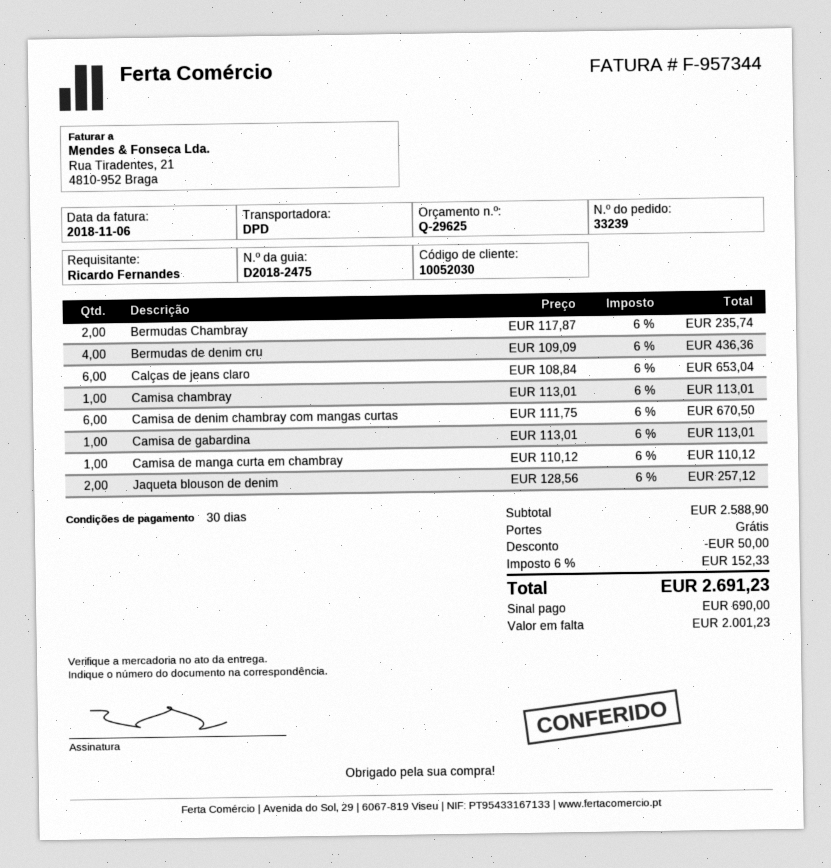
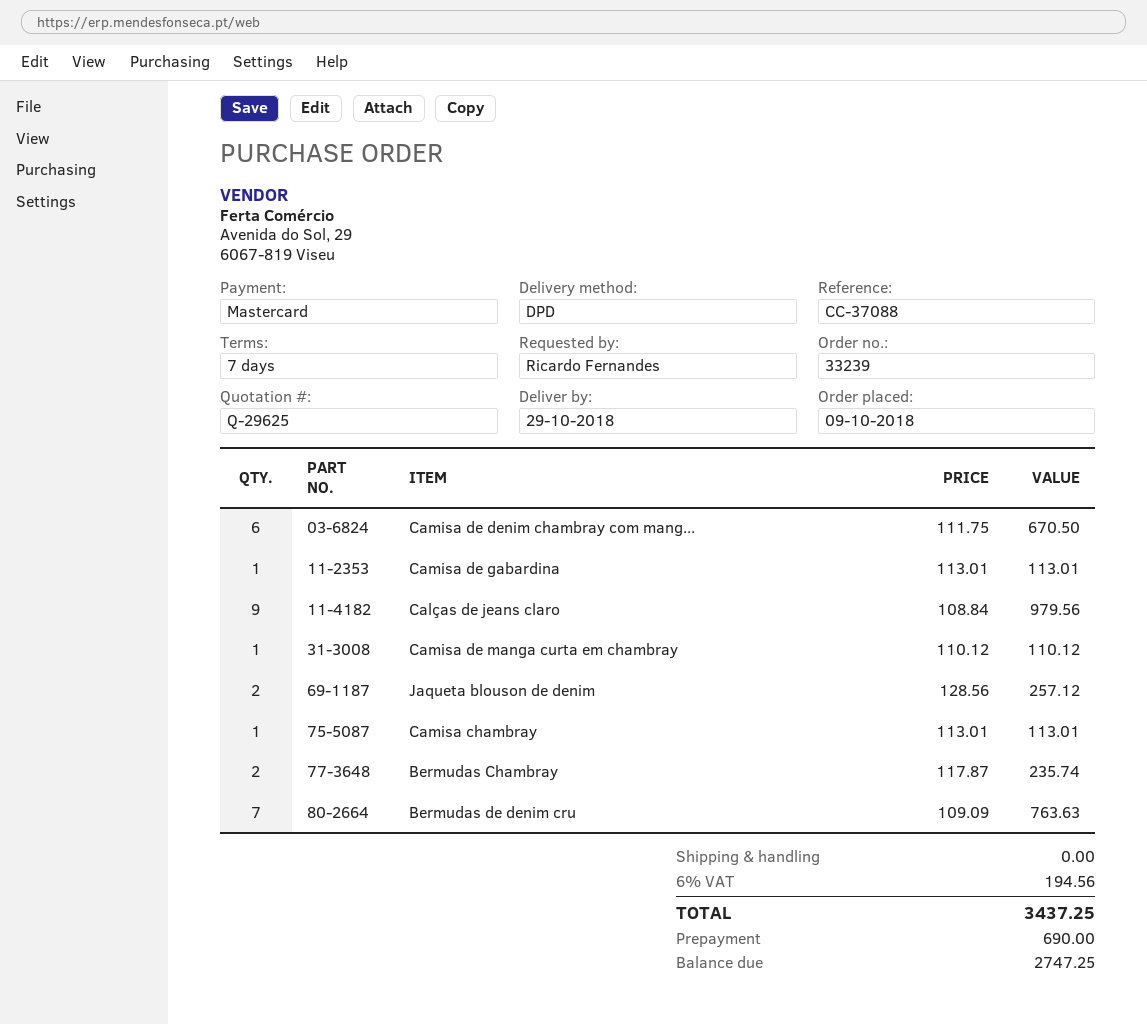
payment terms: 30 days -> 7 days
Bermudas de denim cru: 4 x 109.09 = 436.36 -> 7 x 109.09 = 763.63
Calças de jeans claro: 6 x 108.84 = 653.04 -> 9 x 108.84 = 979.56
discount: 50.00 -> none
tax: 6% = 152.33 -> 6% = 194.56
total: 2691.23 -> 3437.25
balance: 2001.23 -> 2747.25

